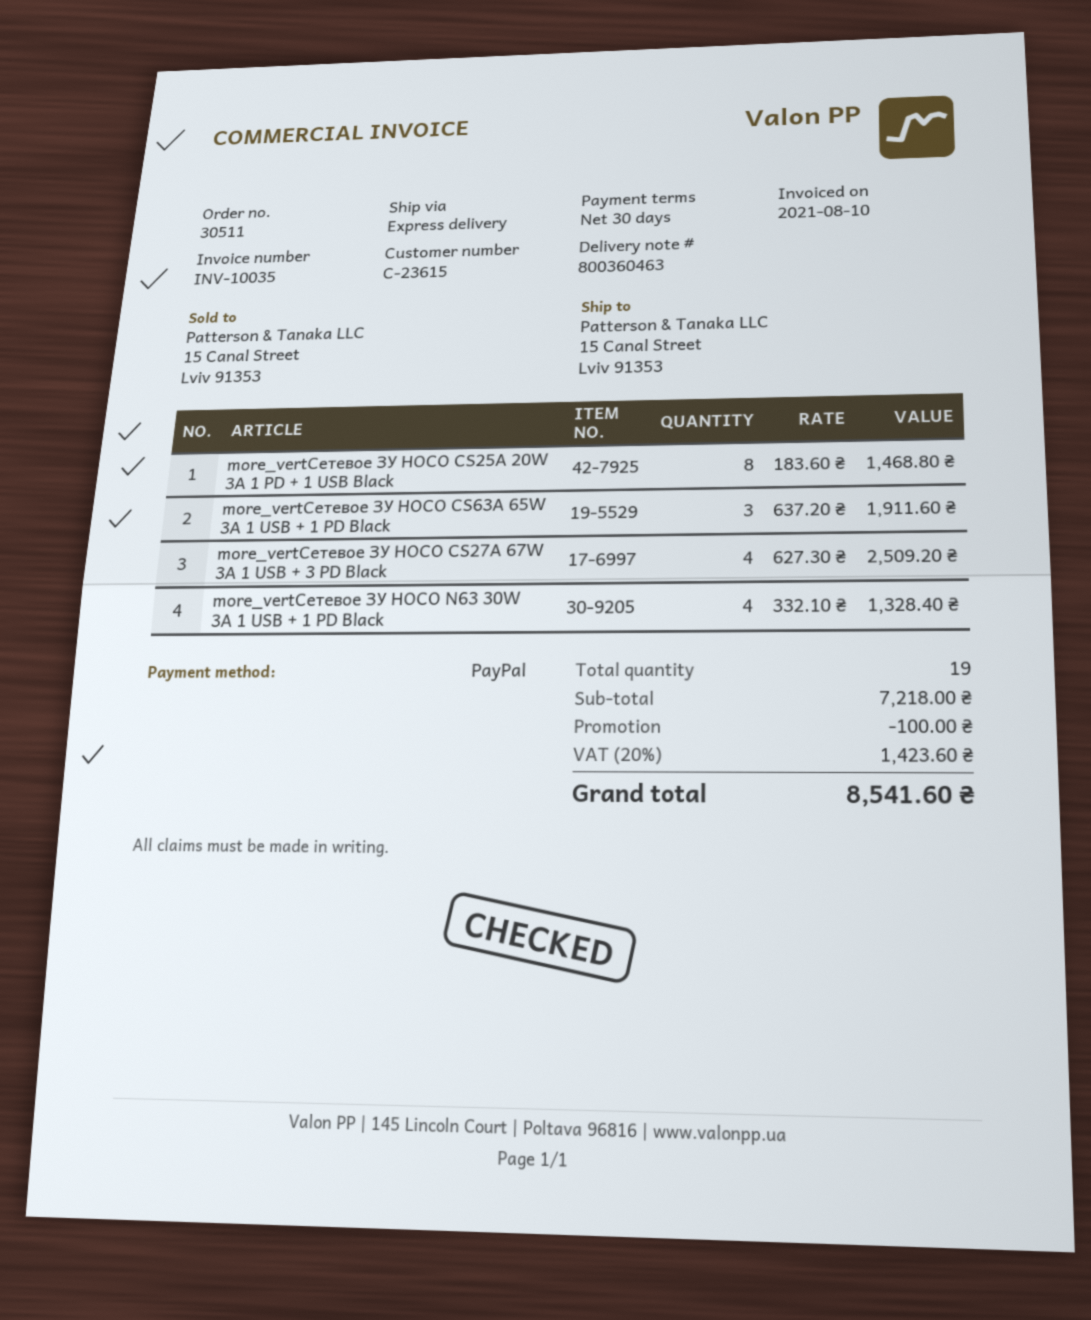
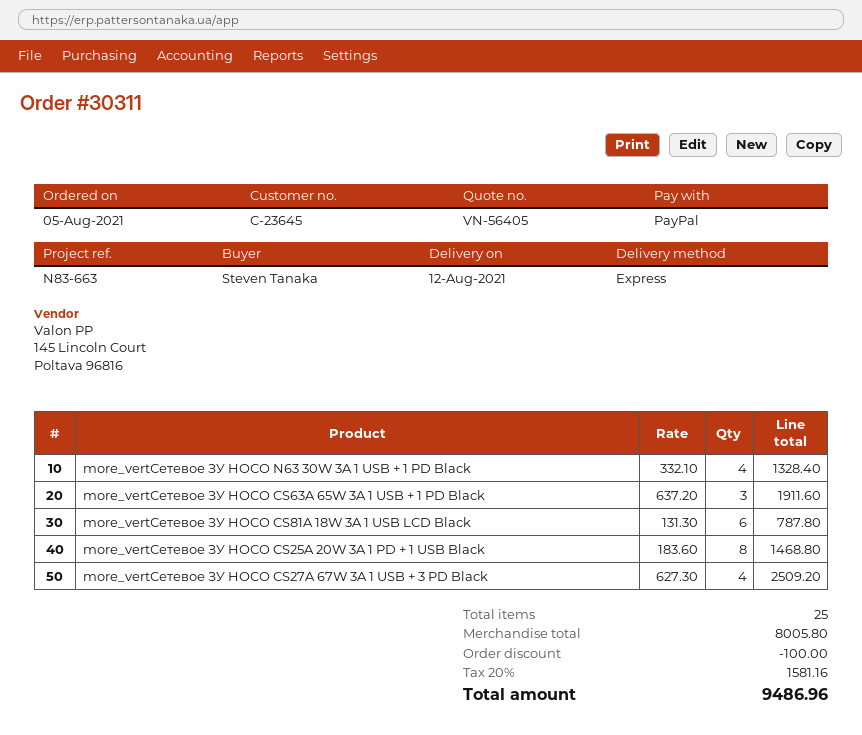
order number: 30511 -> 30311
customer number: C-23615 -> C-23645
more_vertСетевое ЗУ HOCO CS81A 18W 3A 1 USB LCD Black: none -> 6 x 131.30 = 787.80
total quantity: 19 -> 25
subtotal: 7218.00 -> 8005.80
tax: 20% = 1423.60 -> 20% = 1581.16
total: 8541.60 -> 9486.96

